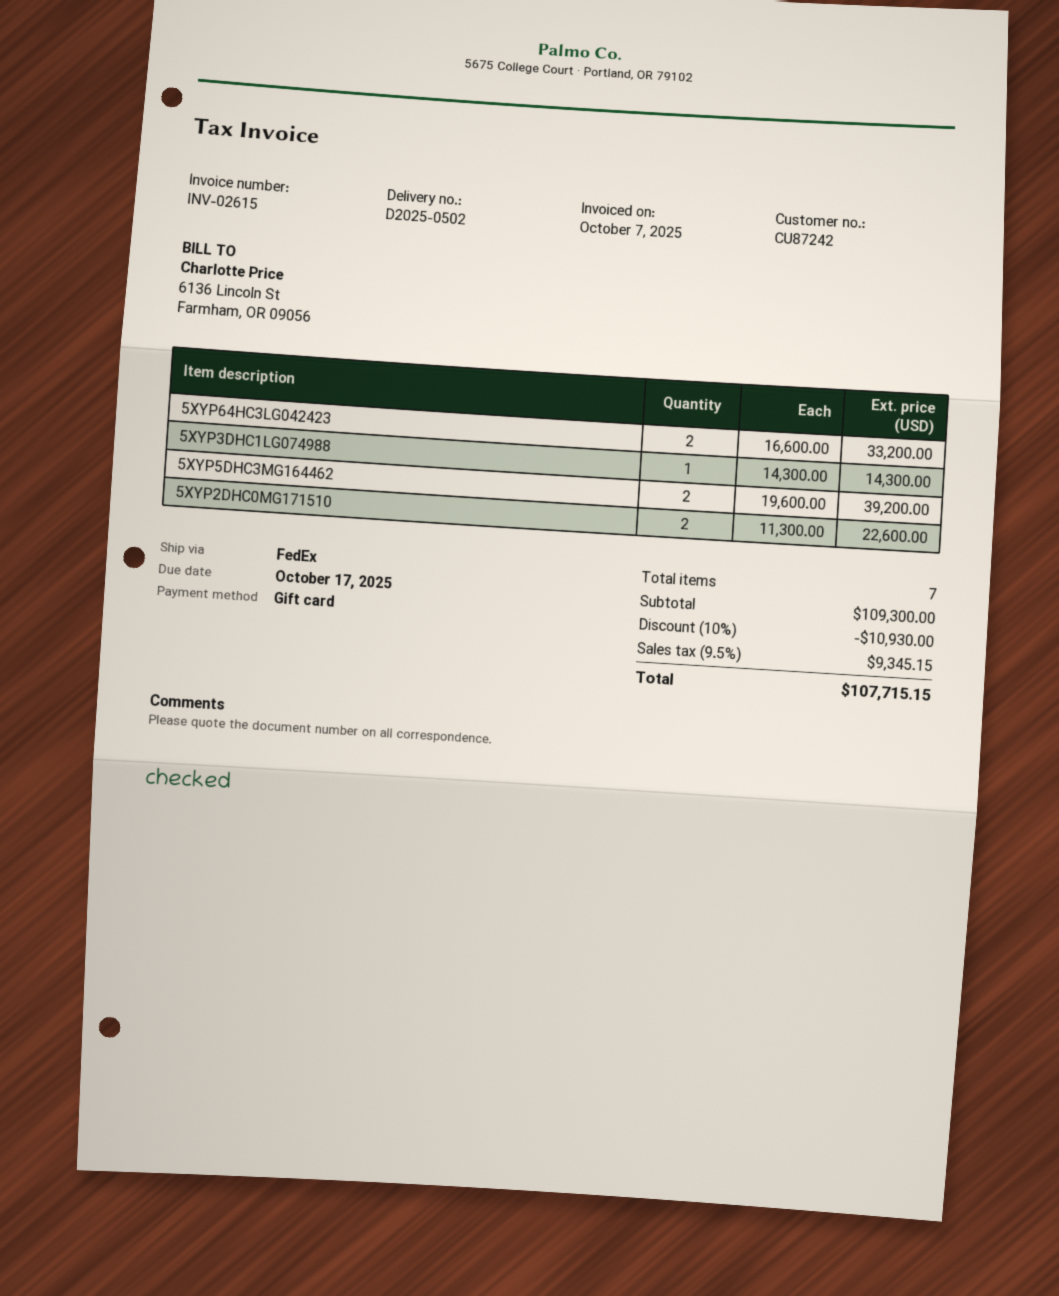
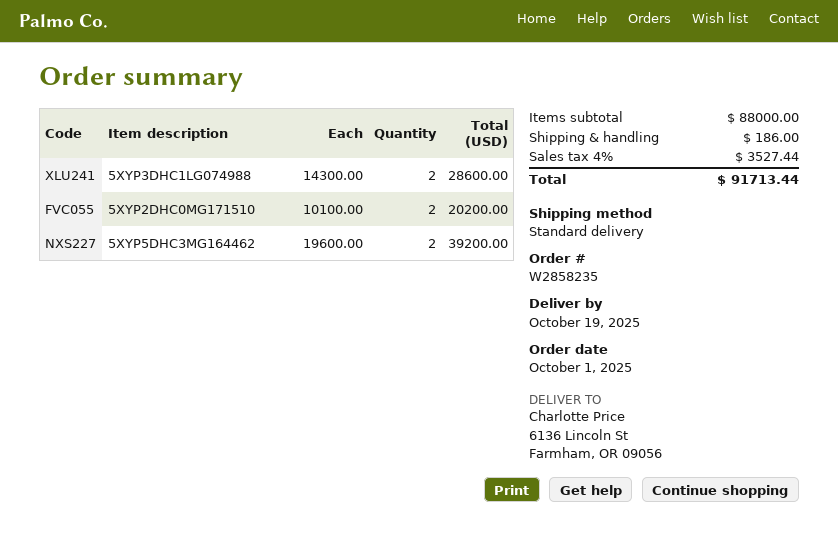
shipping method: FedEx -> standard
5XYP64HC3LG042423: 2 x 16600.00 = 33200.00 -> none
5XYP3DHC1LG074988: 1 x 14300.00 = 14300.00 -> 2 x 14300.00 = 28600.00
5XYP2DHC0MG171510: 2 x 11300.00 = 22600.00 -> 2 x 10100.00 = 20200.00
subtotal: 109300.00 -> 88000.00
discount: 10% = 10930.00 -> none
shipping: none -> 186.00
tax: 9.5% = 9345.15 -> 4% = 3527.44
total: 107715.15 -> 91713.44

